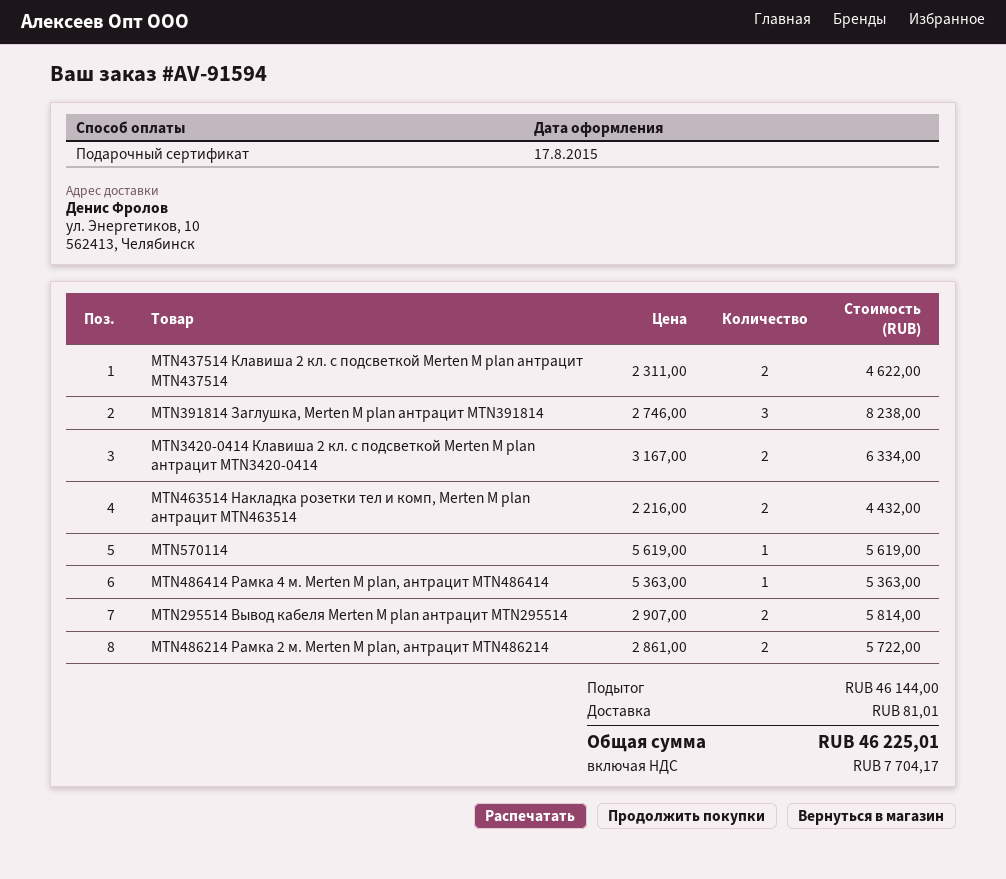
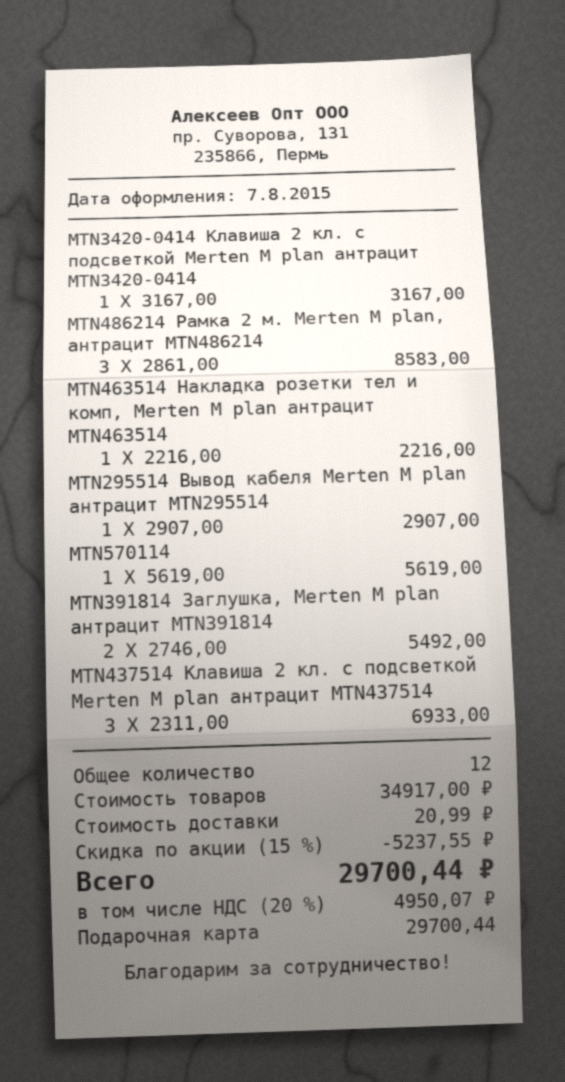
order date: 2015-08-17 -> 2015-08-07
MTN437514 Клавиша 2 кл. с подсветкой Merten М plan антрацит MTN437514: 2 x 2311.00 = 4622.00 -> 3 x 2311.00 = 6933.00
MTN391814 Заглушка, Merten M plan антрацит MTN391814: 3 x 2746.00 = 8238.00 -> 2 x 2746.00 = 5492.00
MTN3420-0414 Клавиша 2 кл. с подсветкой Merten М plan антрацит MTN3420-0414: 2 x 3167.00 = 6334.00 -> 1 x 3167.00 = 3167.00
MTN463514 Накладка розетки тел и комп, Merten M plan антрацит MTN463514: 2 x 2216.00 = 4432.00 -> 1 x 2216.00 = 2216.00
MTN486414 Рамка 4 м. Merten M plan, антрацит MTN486414: 1 x 5363.00 = 5363.00 -> none
MTN295514 Вывод кабеля Merten М plan антрацит MTN295514: 2 x 2907.00 = 5814.00 -> 1 x 2907.00 = 2907.00
MTN486214 Рамка 2 м. Merten M plan, антрацит MTN486214: 2 x 2861.00 = 5722.00 -> 3 x 2861.00 = 8583.00
subtotal: 46144.00 -> 34917.00
discount: none -> 15% = 5237.55
shipping: 81.01 -> 20.99
tax: 7704.17 -> 4950.07
total: 46225.01 -> 29700.44

